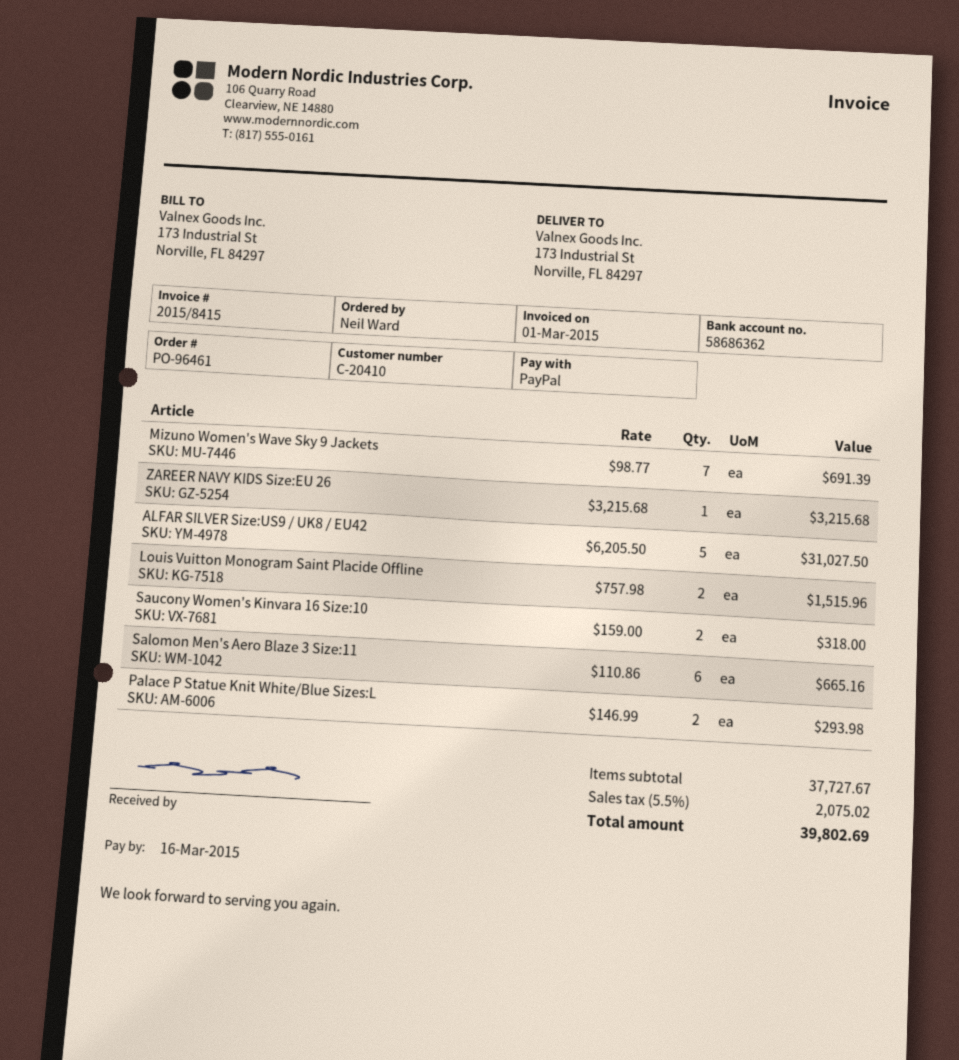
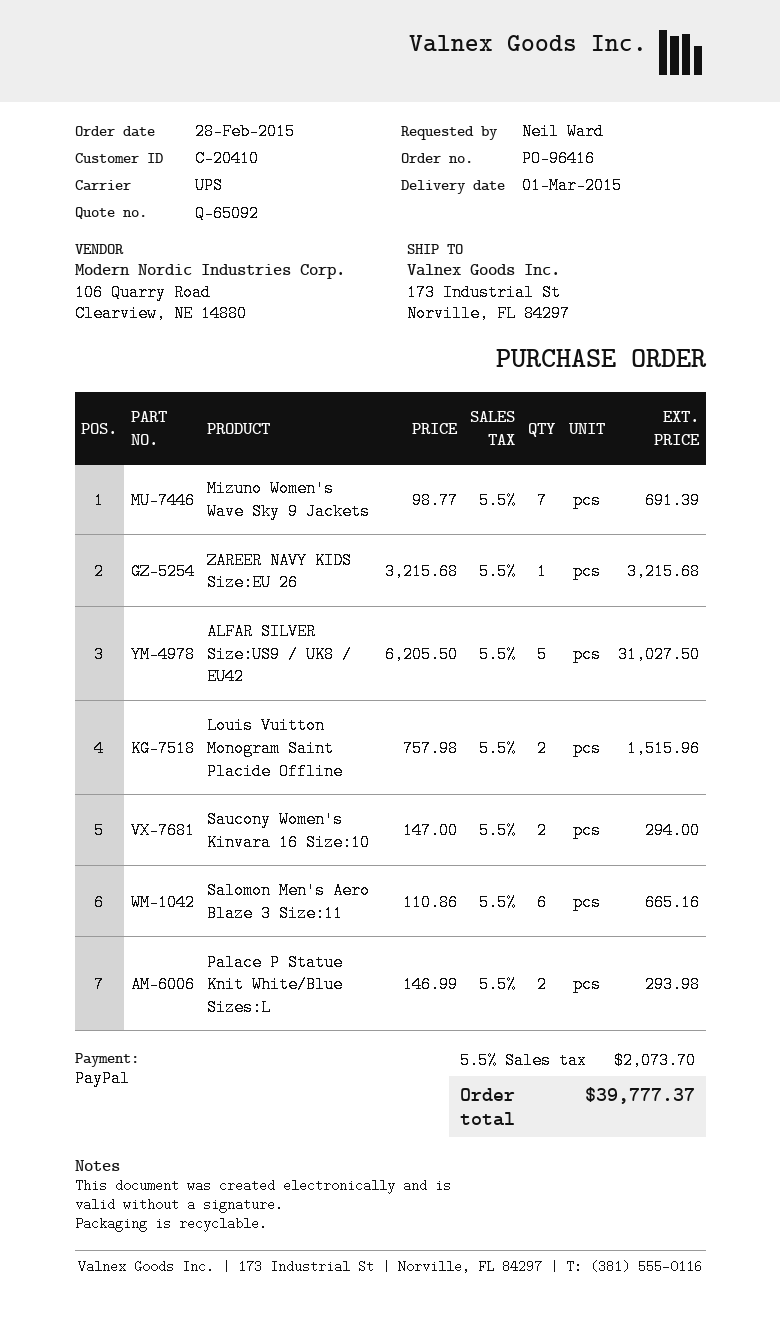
order number: PO-96461 -> PO-96416
Saucony Women's Kinvara 16 Size:10: 2 x 159.00 = 318.00 -> 2 x 147.00 = 294.00
tax: 5.5% = 2075.02 -> 5.5% = 2073.70
total: 39802.69 -> 39777.37

